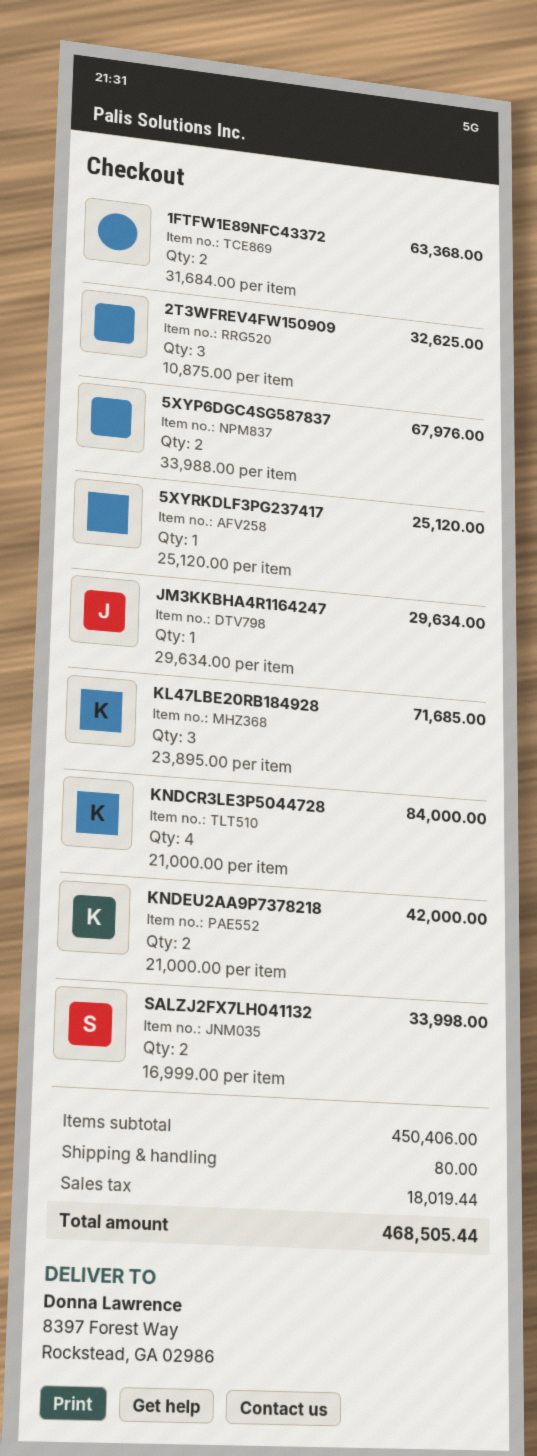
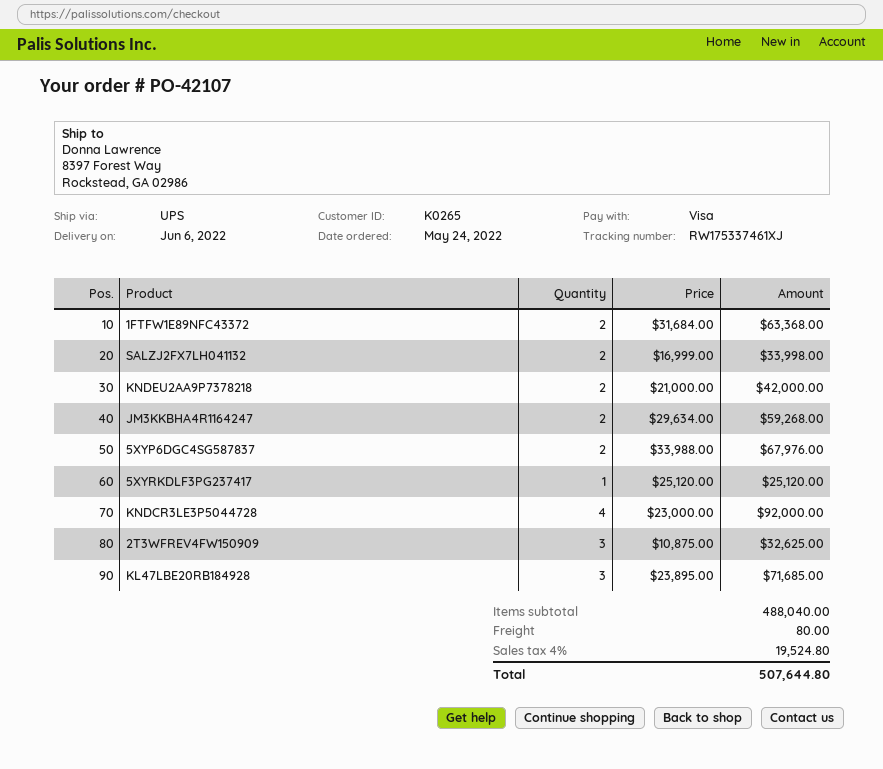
JM3KKBHA4R1164247: 1 x 29634.00 = 29634.00 -> 2 x 29634.00 = 59268.00
KNDCR3LE3P5044728: 4 x 21000.00 = 84000.00 -> 4 x 23000.00 = 92000.00
subtotal: 450406.00 -> 488040.00
tax: 18019.44 -> 19524.80
total: 468505.44 -> 507644.80

